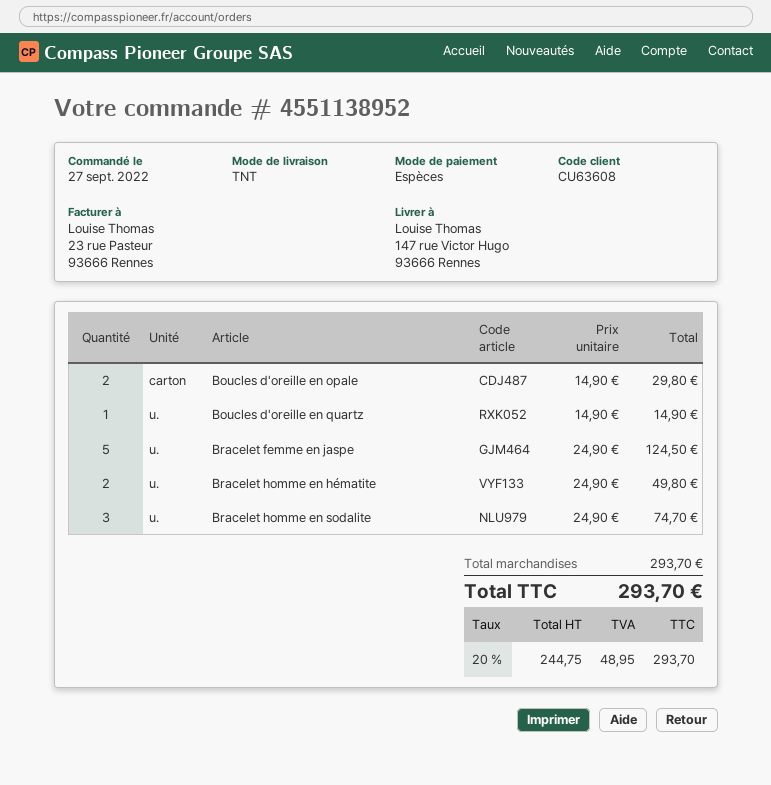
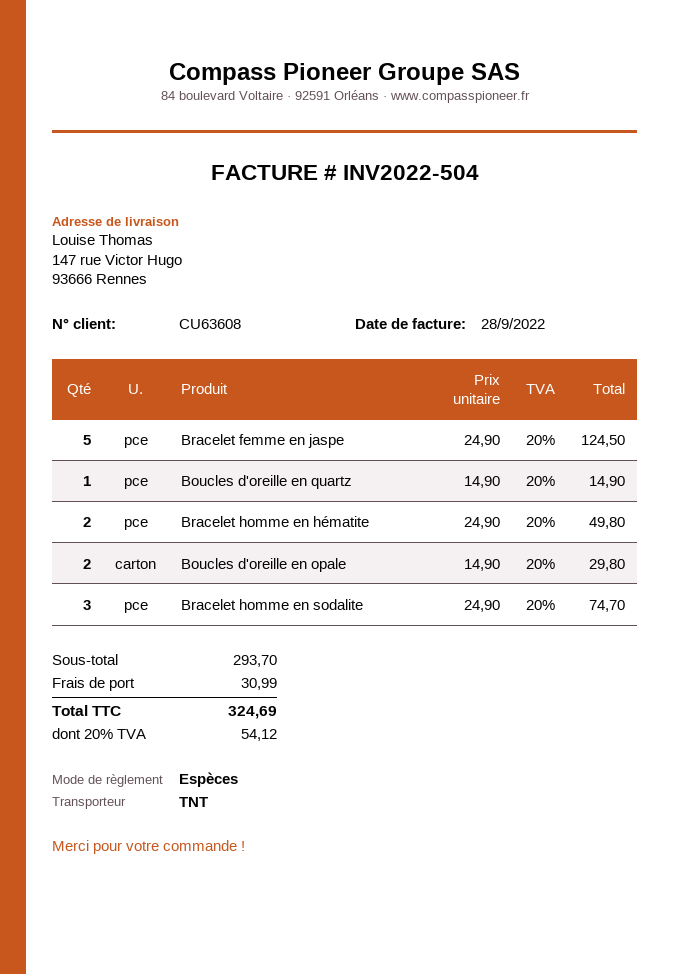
shipping: none -> 30.99
tax: 20% = 48.95 -> 20% = 54.12
total: 293.70 -> 324.69

